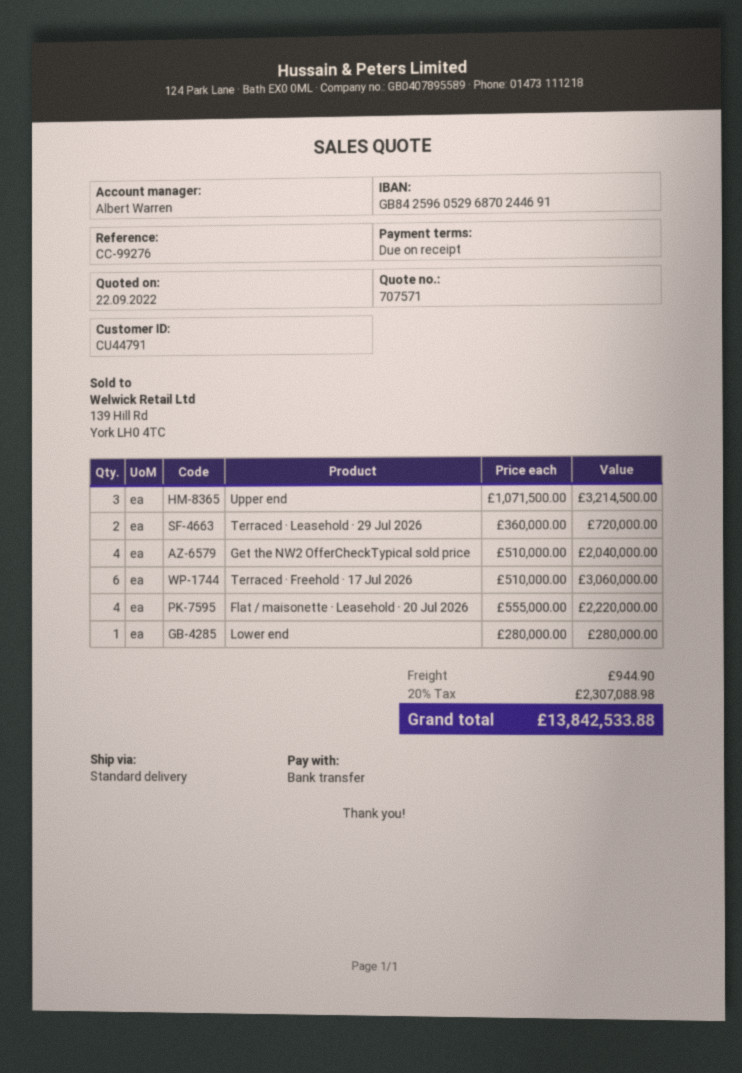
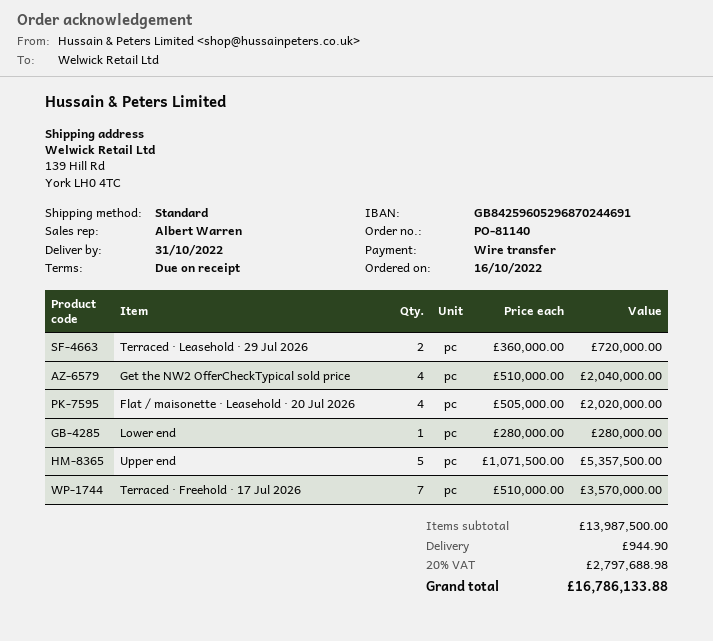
Upper end: 3 x 1071500.00 = 3214500.00 -> 5 x 1071500.00 = 5357500.00
Terraced · Freehold · 17 Jul 2026: 6 x 510000.00 = 3060000.00 -> 7 x 510000.00 = 3570000.00
Flat / maisonette · Leasehold · 20 Jul 2026: 4 x 555000.00 = 2220000.00 -> 4 x 505000.00 = 2020000.00
tax: 20% = 2307088.98 -> 20% = 2797688.98
total: 13842533.88 -> 16786133.88

